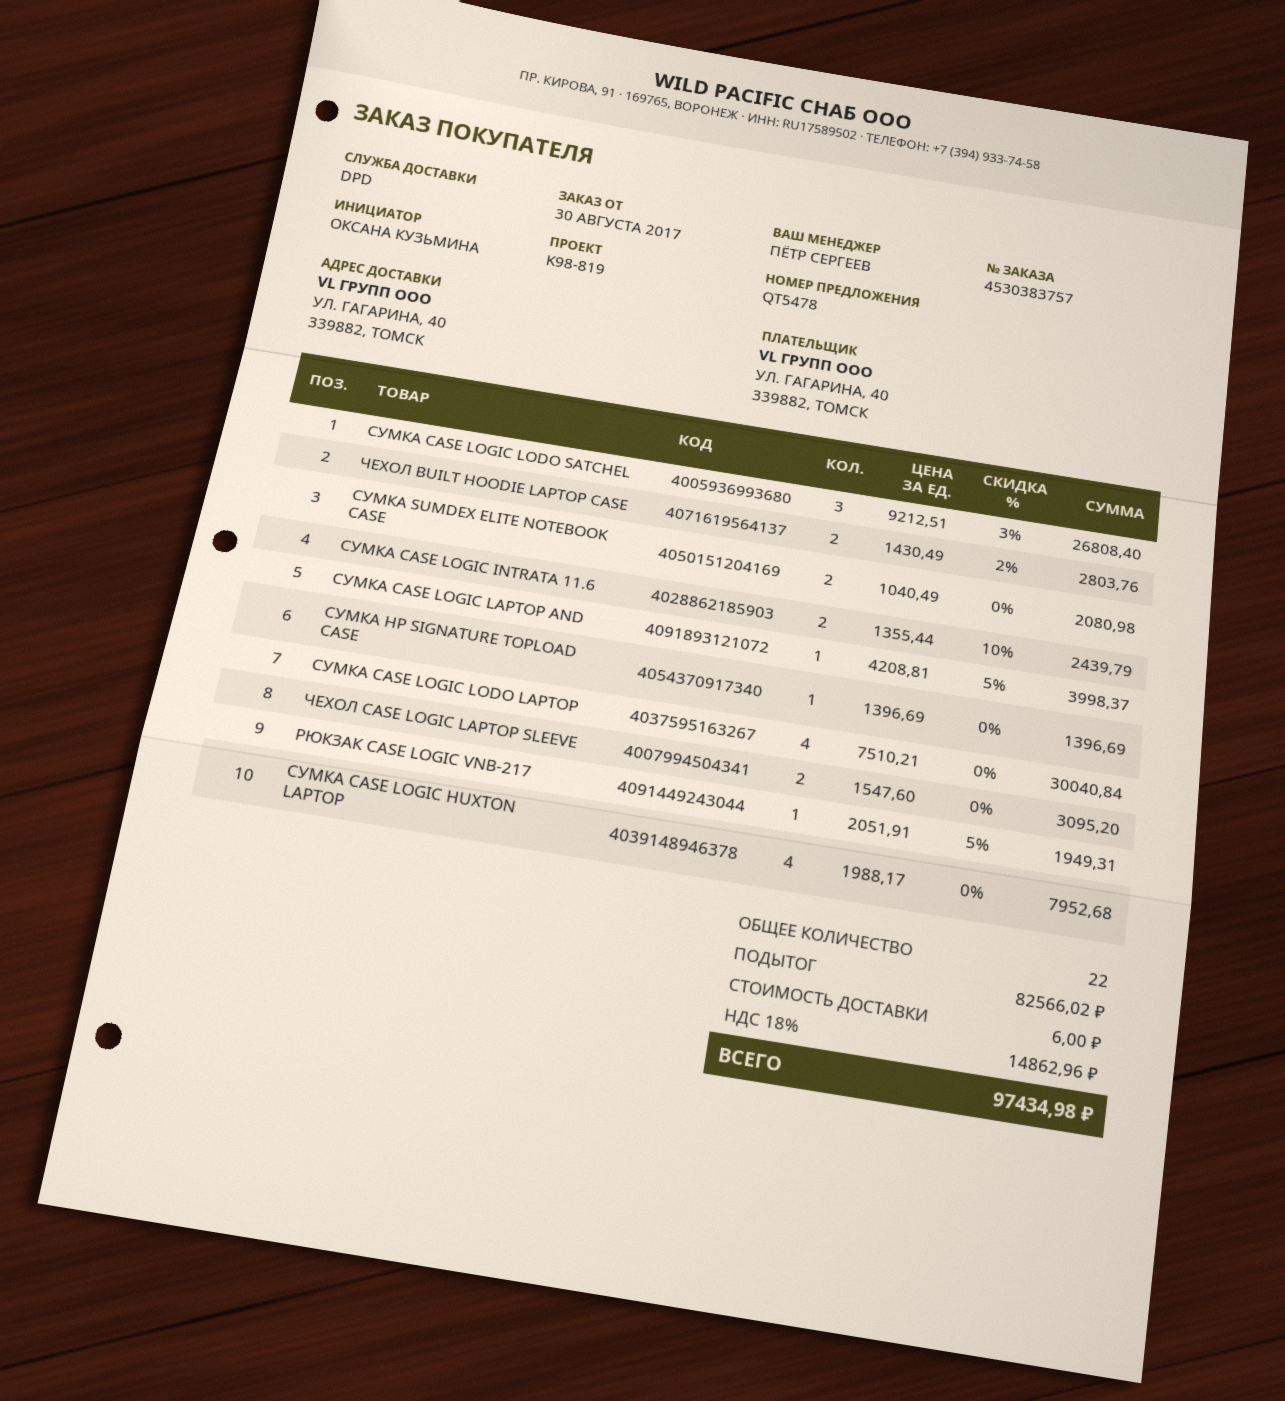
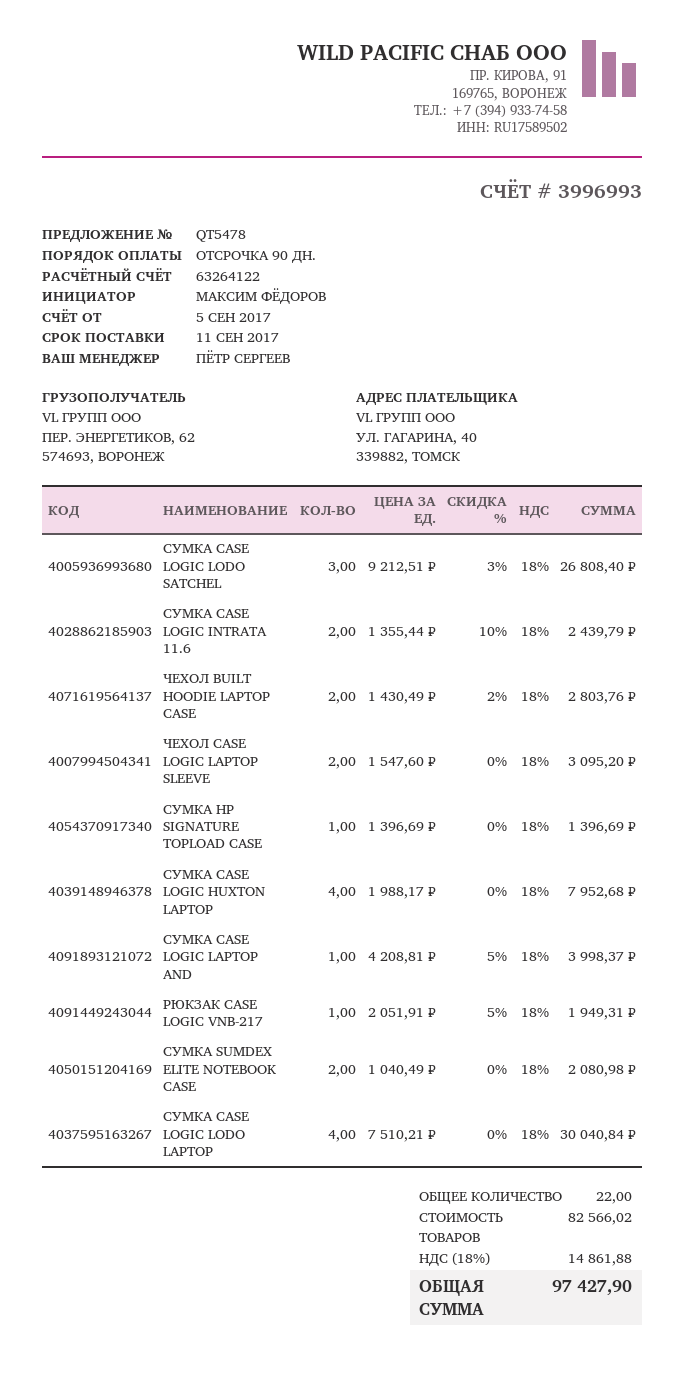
ordered by: ОКСАНА КУЗЬМИНА -> МАКСИМ ФЁДОРОВ
ship to: УЛ. ГАГАРИНА, 40, 339882, ТОМСК -> ПЕР. ЭНЕРГЕТИКОВ, 62, 574693, ВОРОНЕЖ
shipping: 6.00 -> none
tax: 18% = 14862.96 -> 18% = 14861.88
total: 97434.98 -> 97427.90

